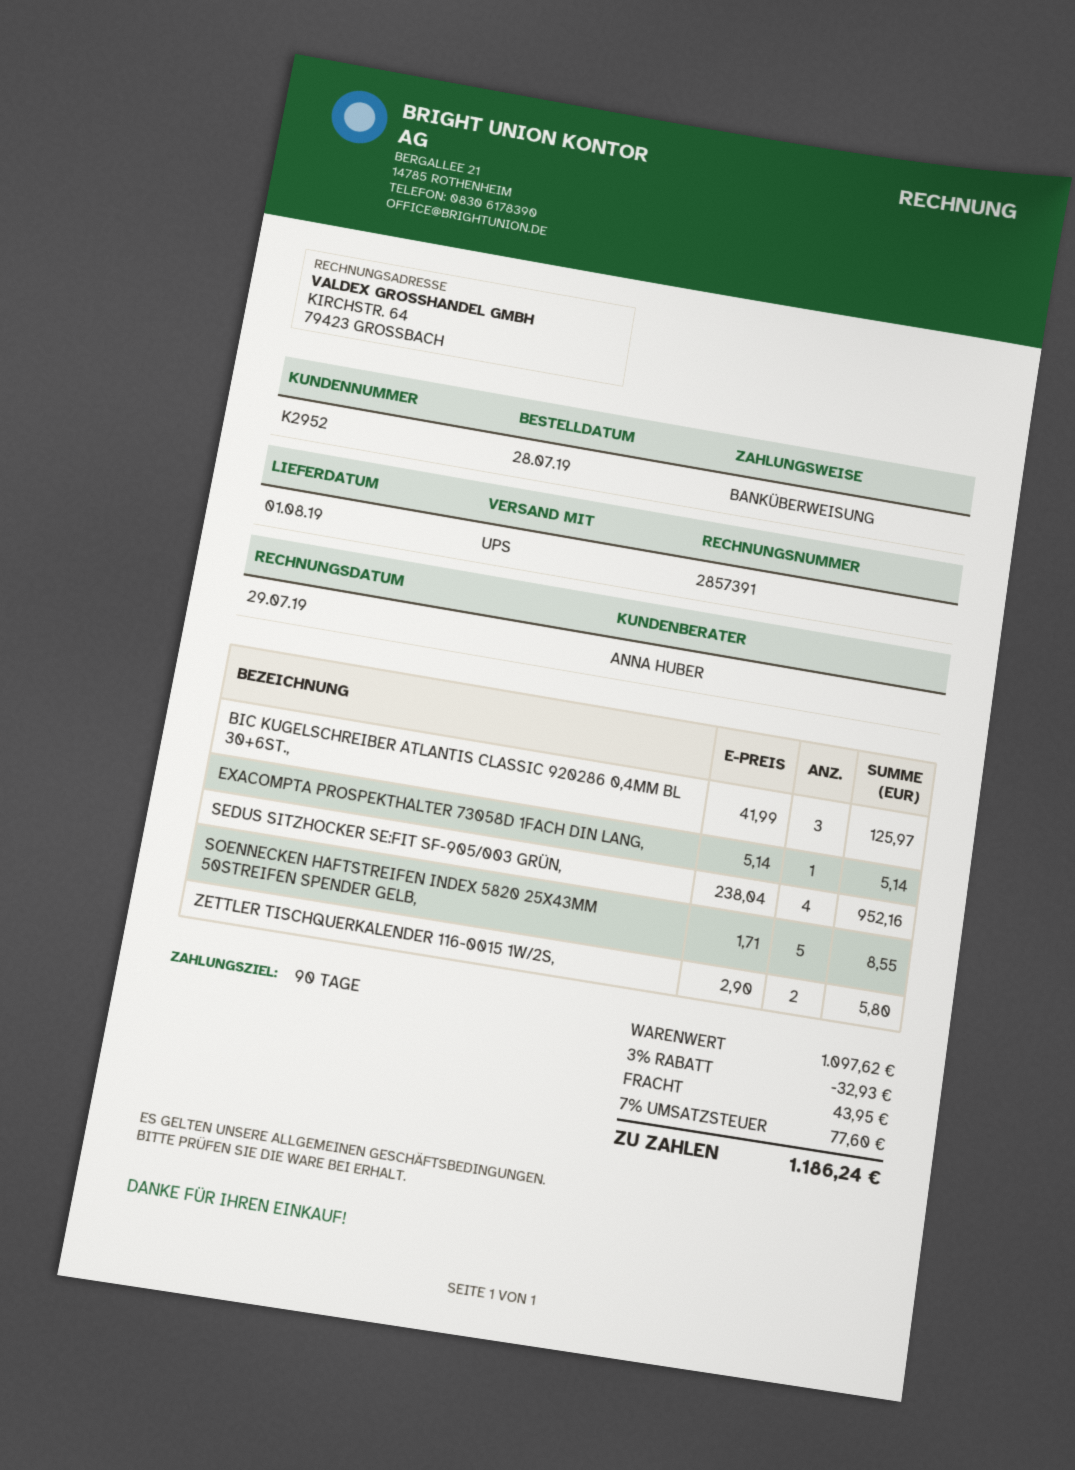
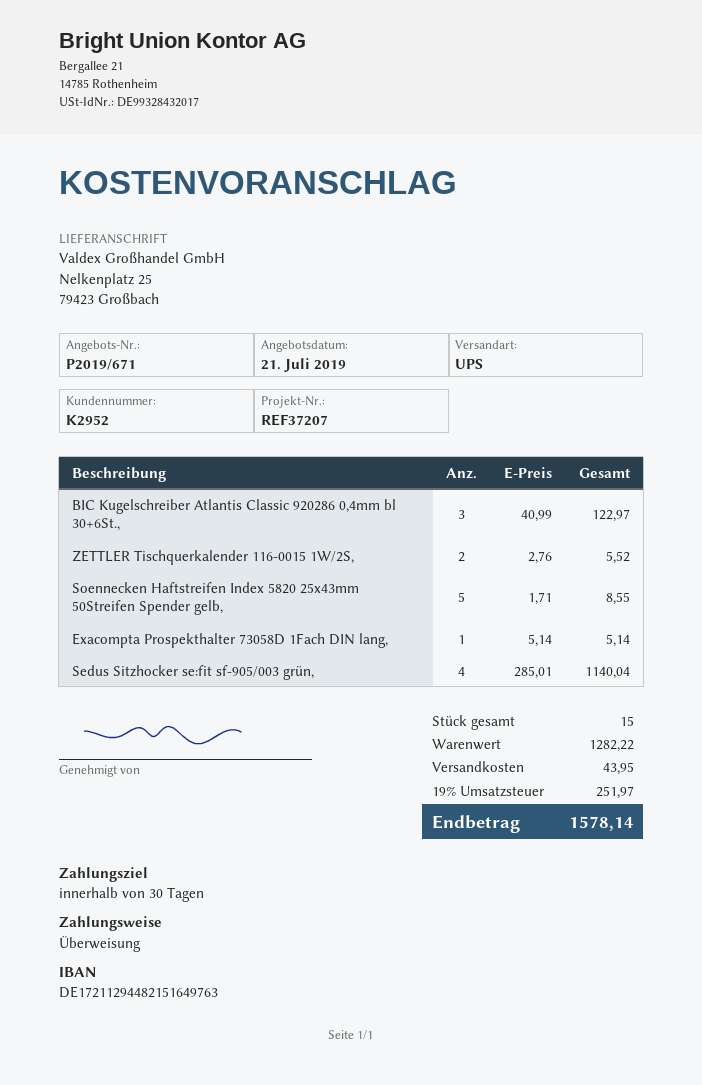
payment terms: 90 days -> 30 days
BIC KUGELSCHREIBER ATLANTIS CLASSIC 920286 0,4MM BL 30+6ST.,: 3 x 41.99 = 125.97 -> 3 x 40.99 = 122.97
SEDUS SITZHOCKER SE:FIT SF-905/003 GRÜN,: 4 x 238.04 = 952.16 -> 4 x 285.01 = 1140.04
ZETTLER TISCHQUERKALENDER 116-0015 1W/2S,: 2 x 2.90 = 5.80 -> 2 x 2.76 = 5.52
subtotal: 1097.62 -> 1282.22
discount: 3% = 32.93 -> none
tax: 7% = 77.60 -> 19% = 251.97
total: 1186.24 -> 1578.14

